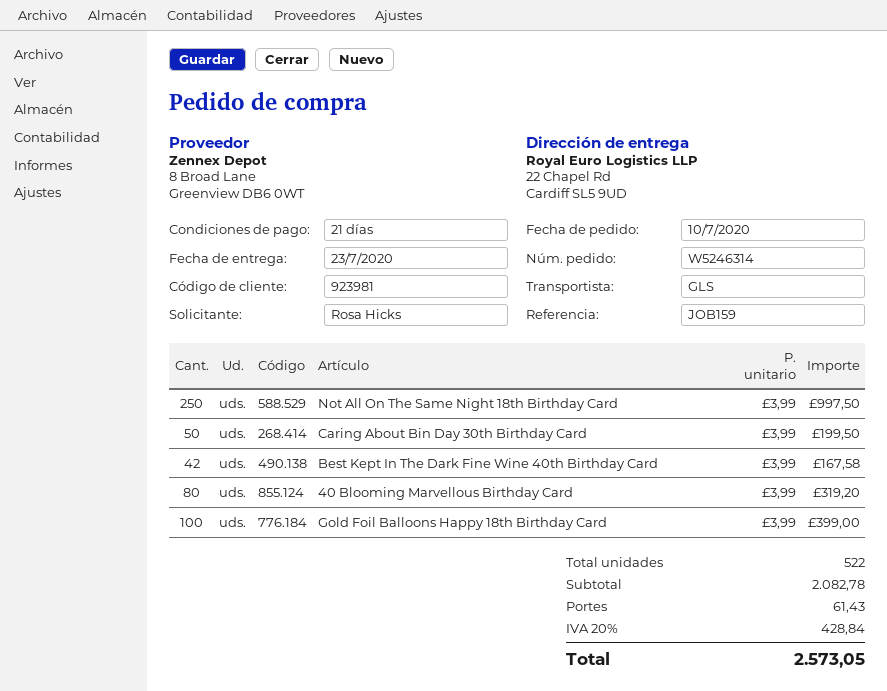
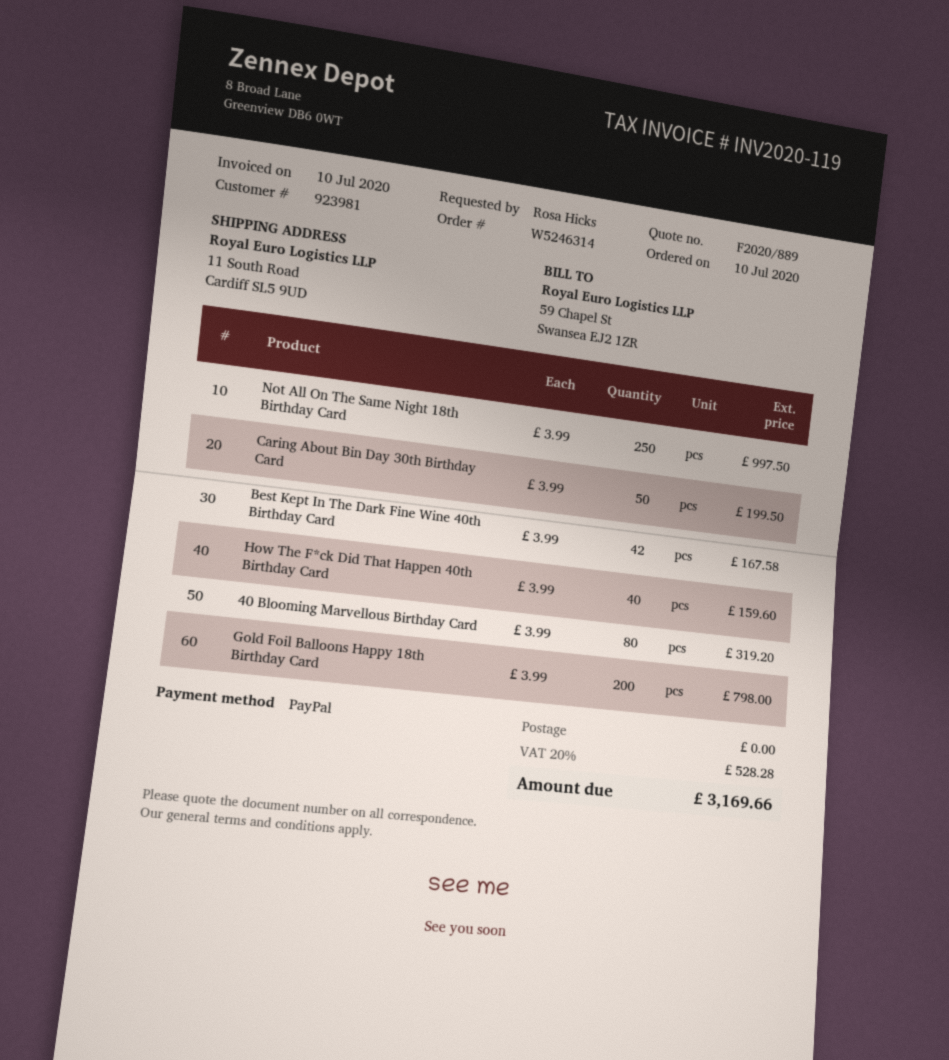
ship to: 22 Chapel Rd, Cardiff SL5 9UD -> 11 South Road, Cardiff SL5 9UD
Gold Foil Balloons Happy 18th Birthday Card: 100 x 3.99 = 399.00 -> 200 x 3.99 = 798.00
How The F*ck Did That Happen 40th Birthday Card: none -> 40 x 3.99 = 159.60
shipping: 61.43 -> 0.00
tax: 20% = 428.84 -> 20% = 528.28
total: 2573.05 -> 3169.66

